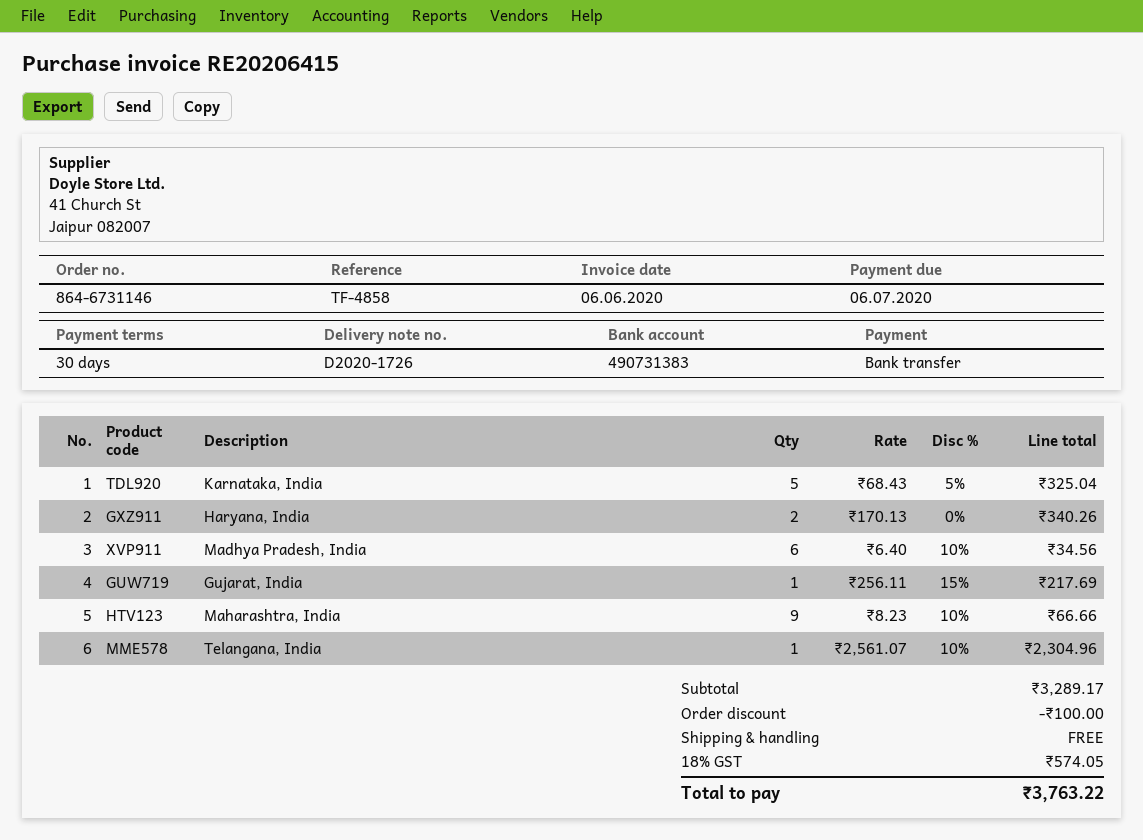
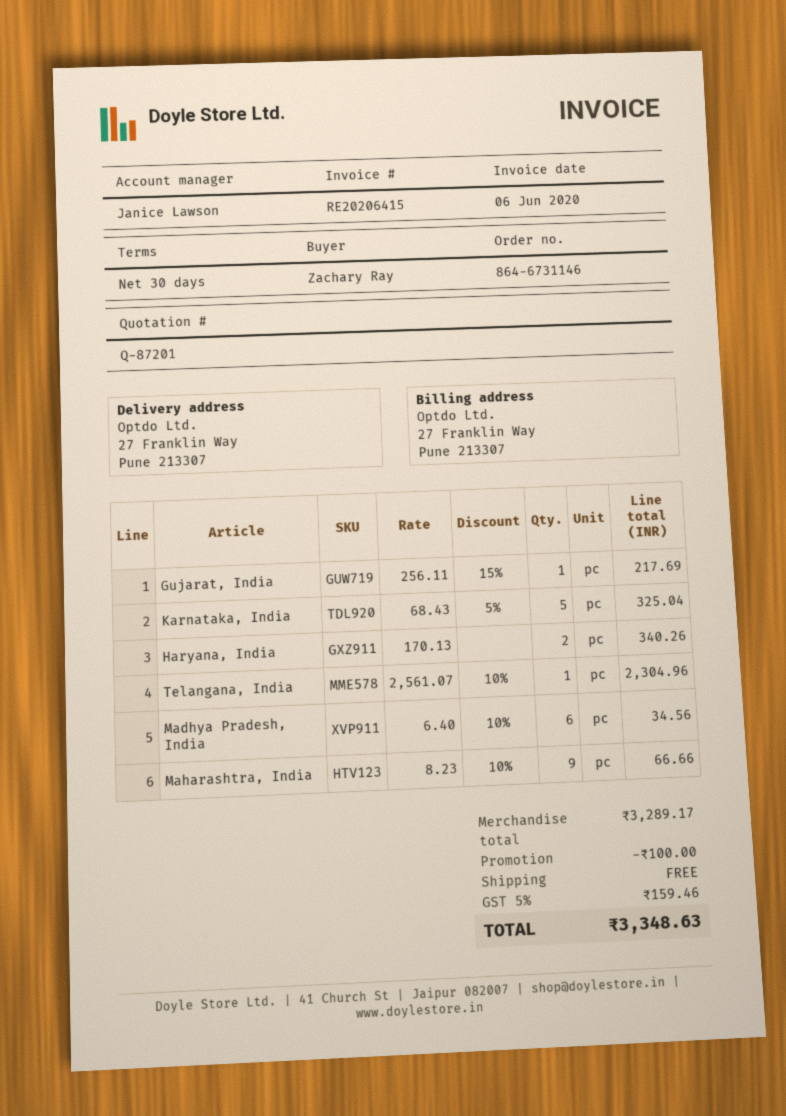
tax: 18% = 574.05 -> 5% = 159.46
total: 3763.22 -> 3348.63

